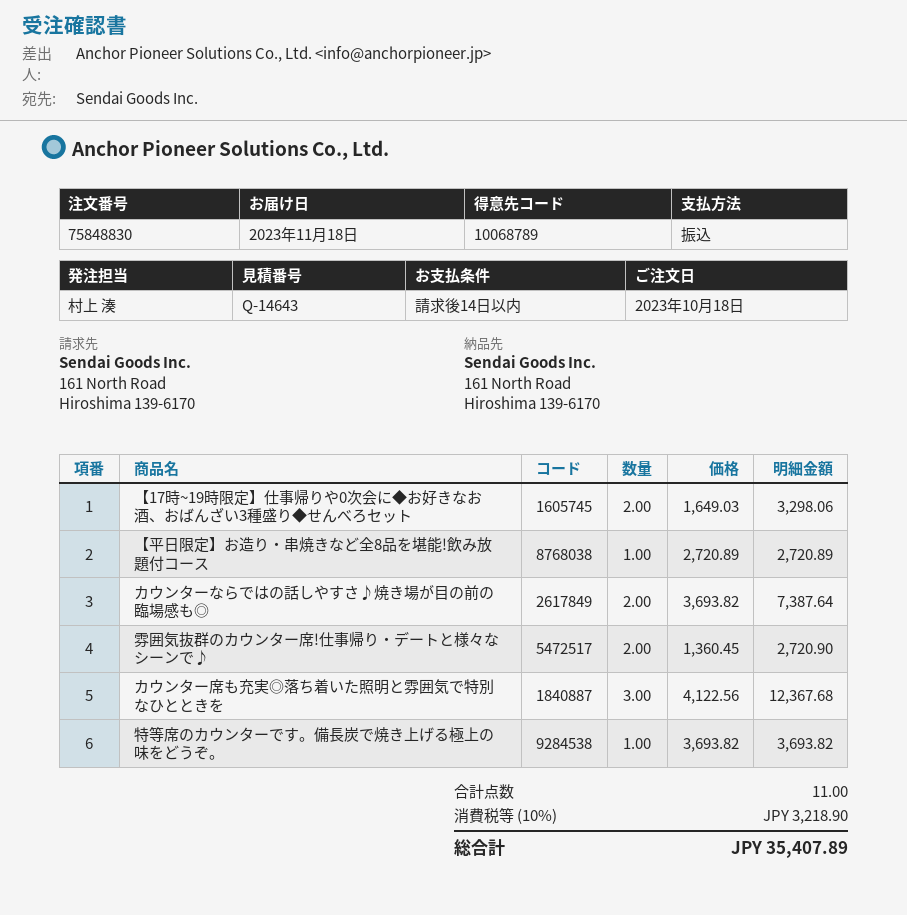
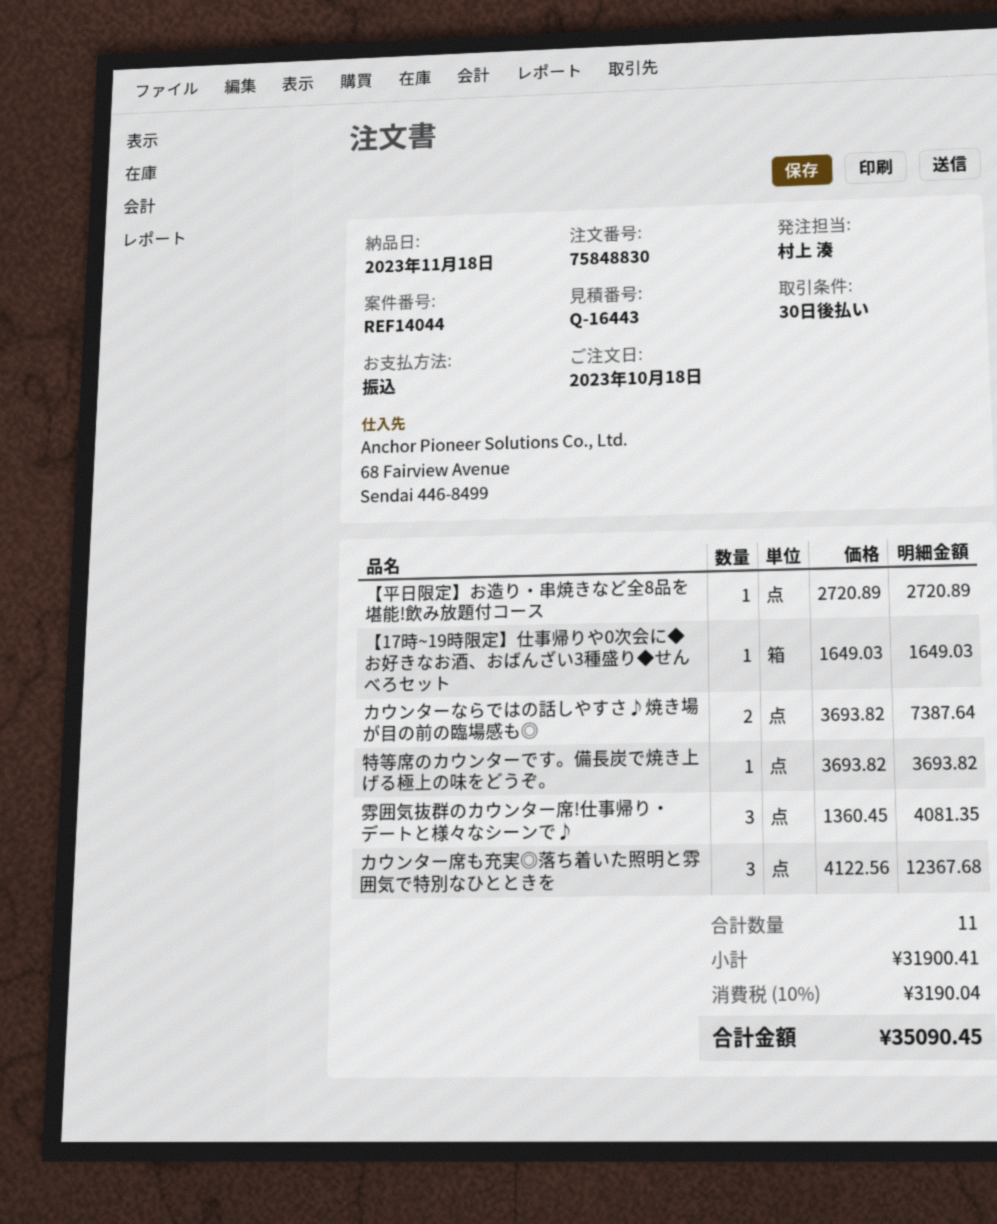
quote number: Q-14643 -> Q-16443
payment terms: 14 days -> 30 days
【17時~19時限定】仕事帰りや0次会に◆お好きなお酒、おばんざい3種盛り◆せんべろセット: 2 x 1649.03 = 3298.06 -> 1 x 1649.03 = 1649.03
雰囲気抜群のカウンター席!仕事帰り・デートと様々なシーンで♪: 2 x 1360.45 = 2720.90 -> 3 x 1360.45 = 4081.35
tax: 10% = 3218.90 -> 10% = 3190.04
total: 35407.89 -> 35090.45

